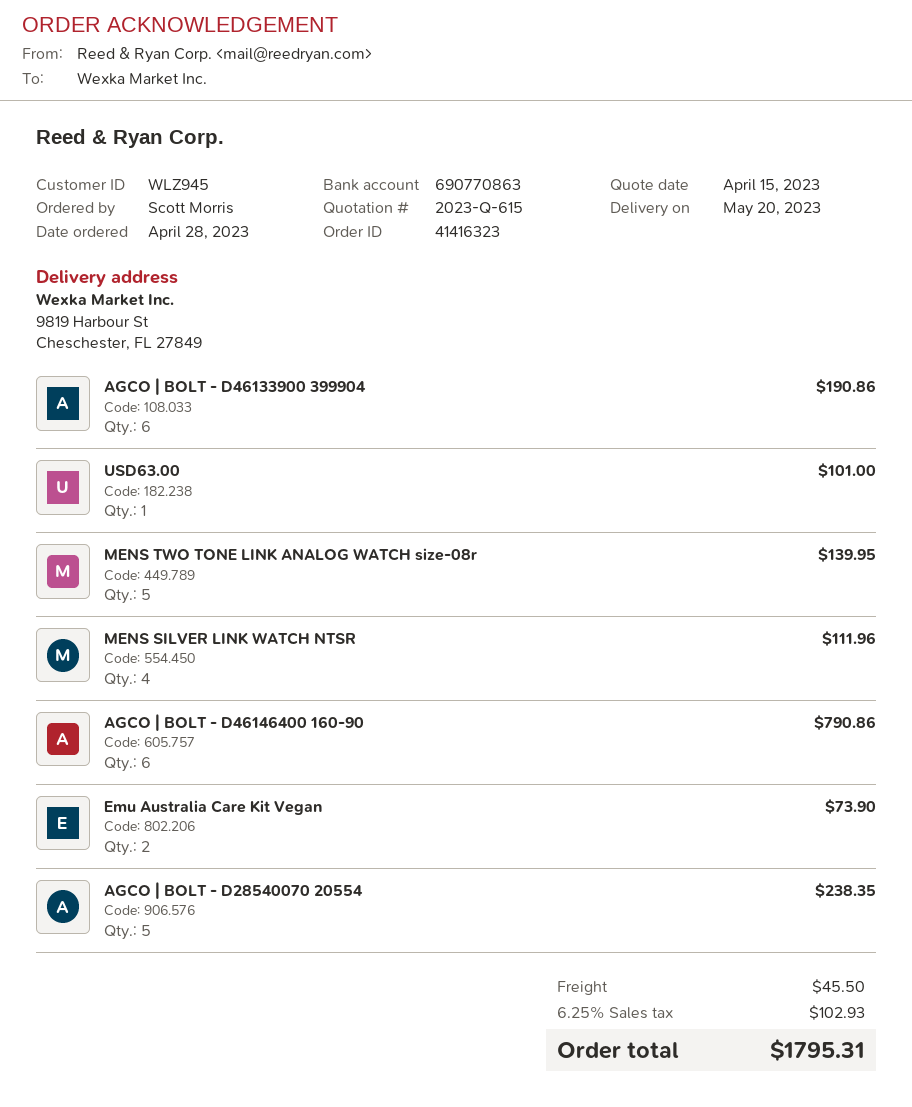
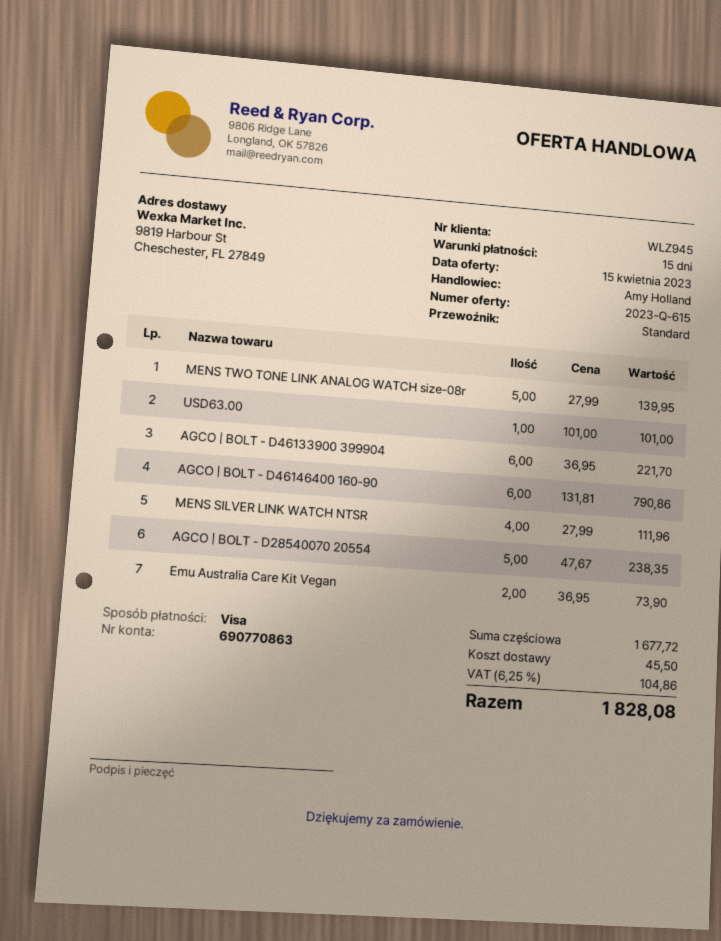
AGCO | BOLT - D46133900 399904: 6 for 190.86 -> 6 for 221.70
tax: 6.25% = 102.93 -> 6.25% = 104.86
total: 1795.31 -> 1828.08

